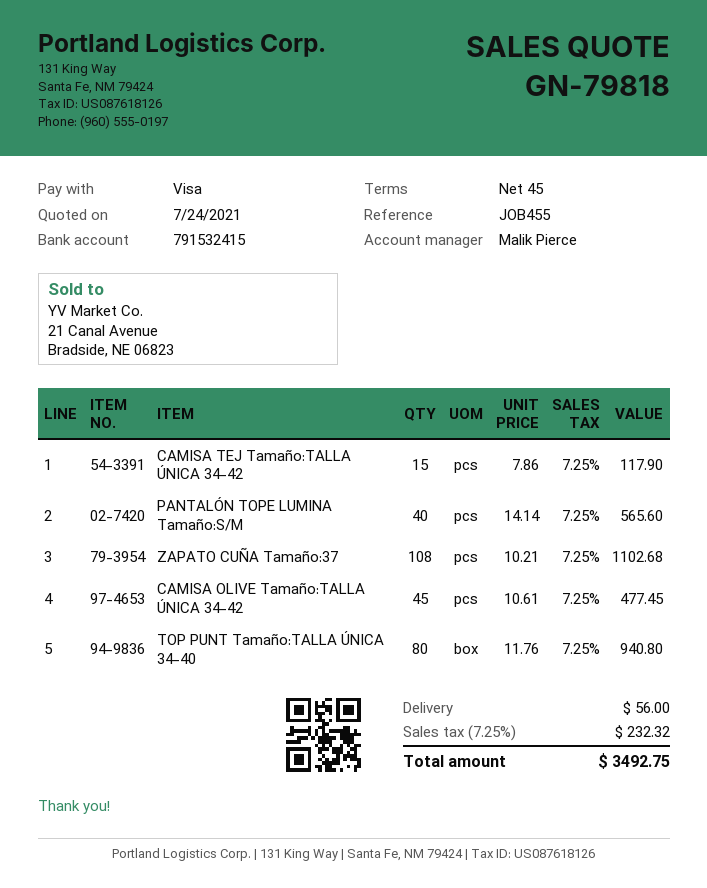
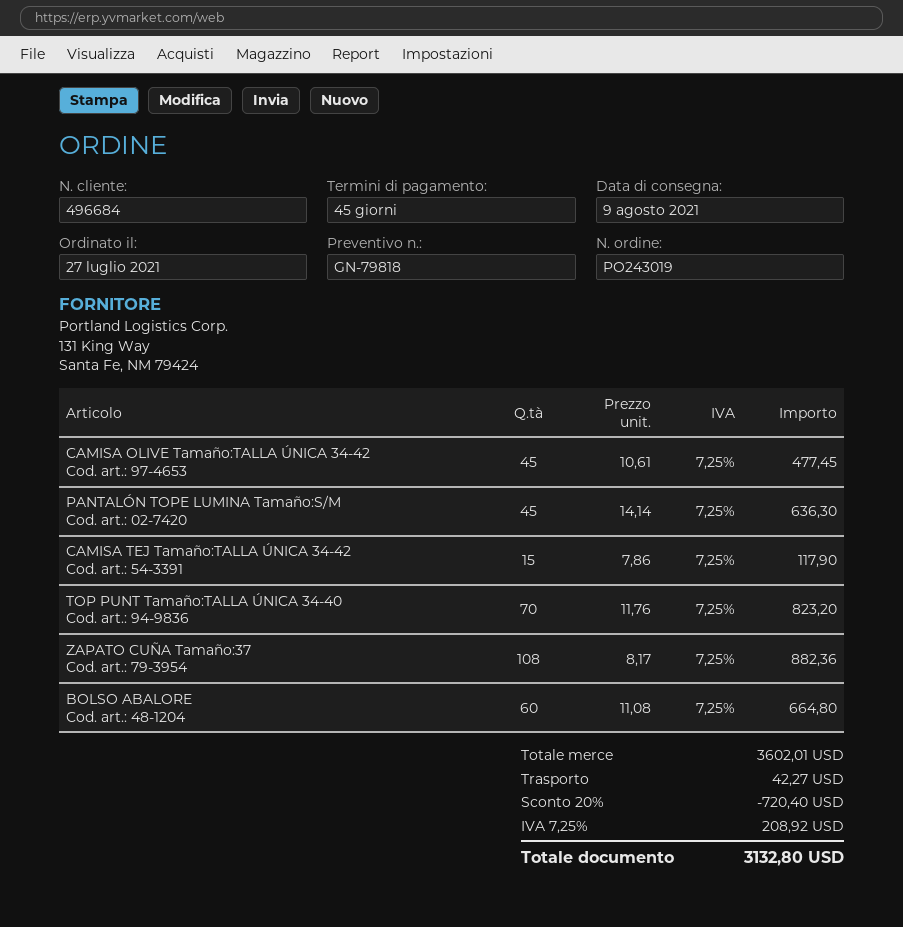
PANTALÓN TOPE LUMINA Tamaño:S/M: 40 x 14.14 = 565.60 -> 45 x 14.14 = 636.30
ZAPATO CUÑA Tamaño:37: 108 x 10.21 = 1102.68 -> 108 x 8.17 = 882.36
TOP PUNT Tamaño:TALLA ÚNICA 34-40: 80 x 11.76 = 940.80 -> 70 x 11.76 = 823.20
BOLSO ABALORE: none -> 60 x 11.08 = 664.80
discount: none -> 20% = 720.40
shipping: 56.00 -> 42.27
tax: 7.25% = 232.32 -> 7.25% = 208.92
total: 3492.75 -> 3132.80

